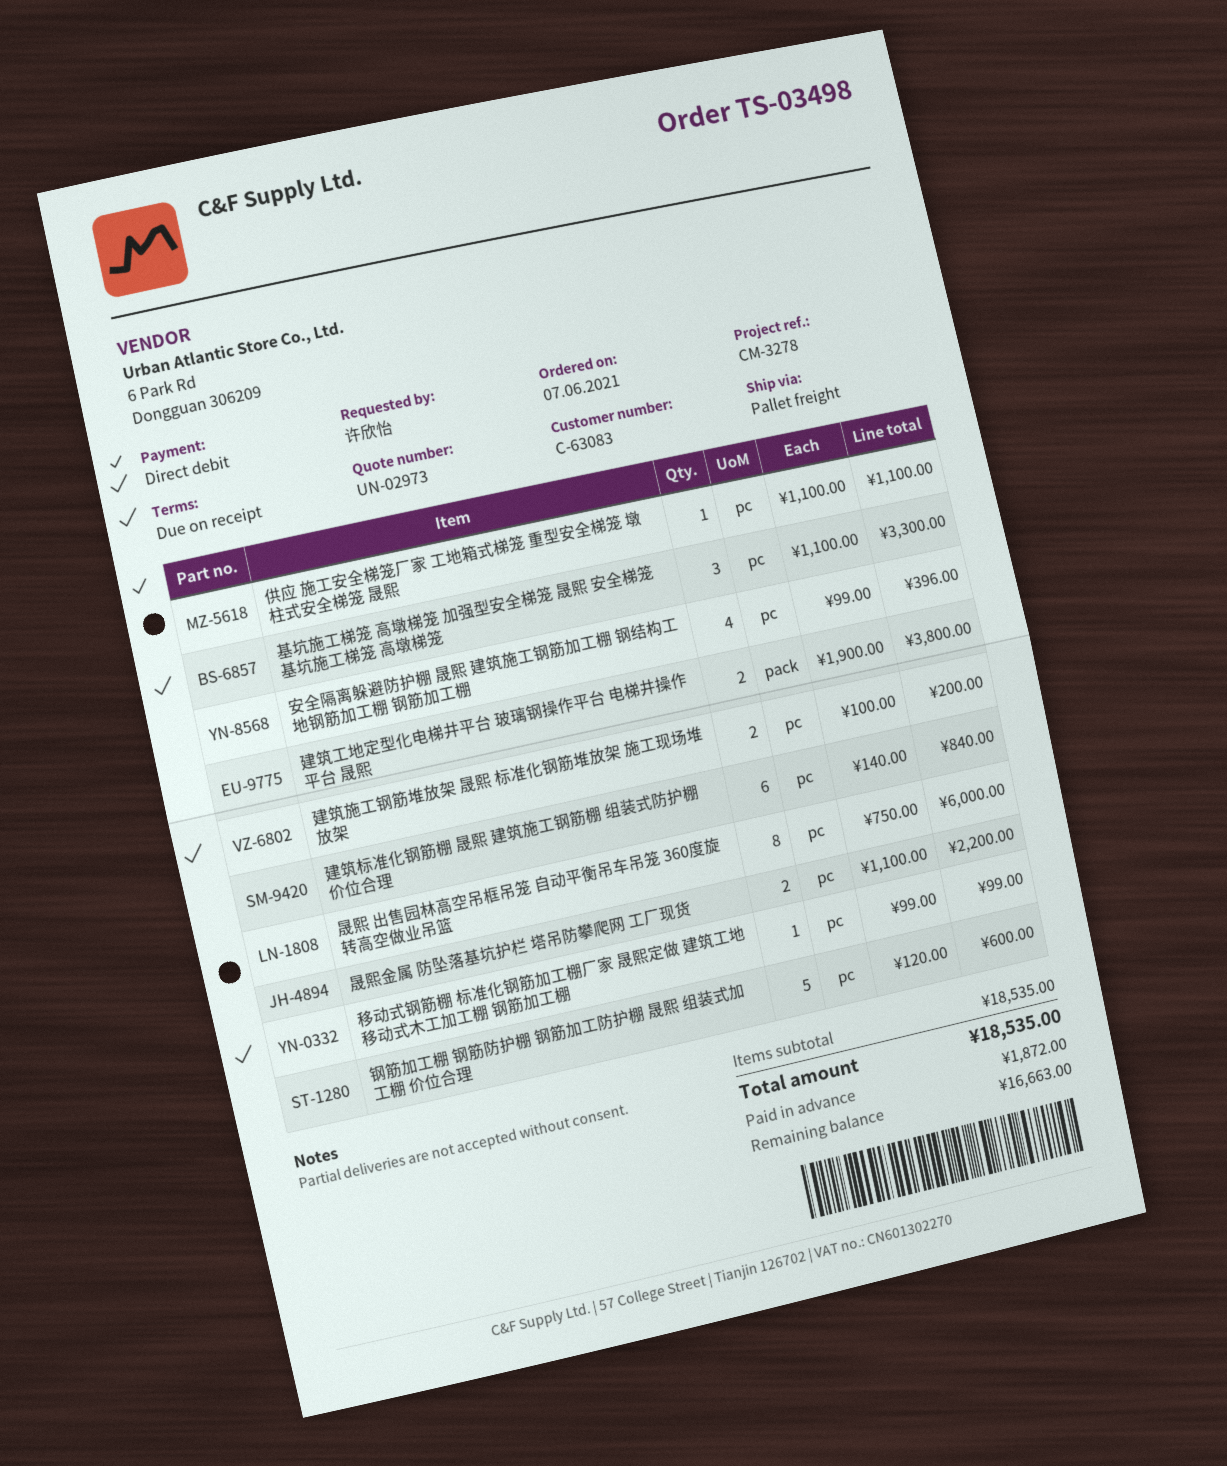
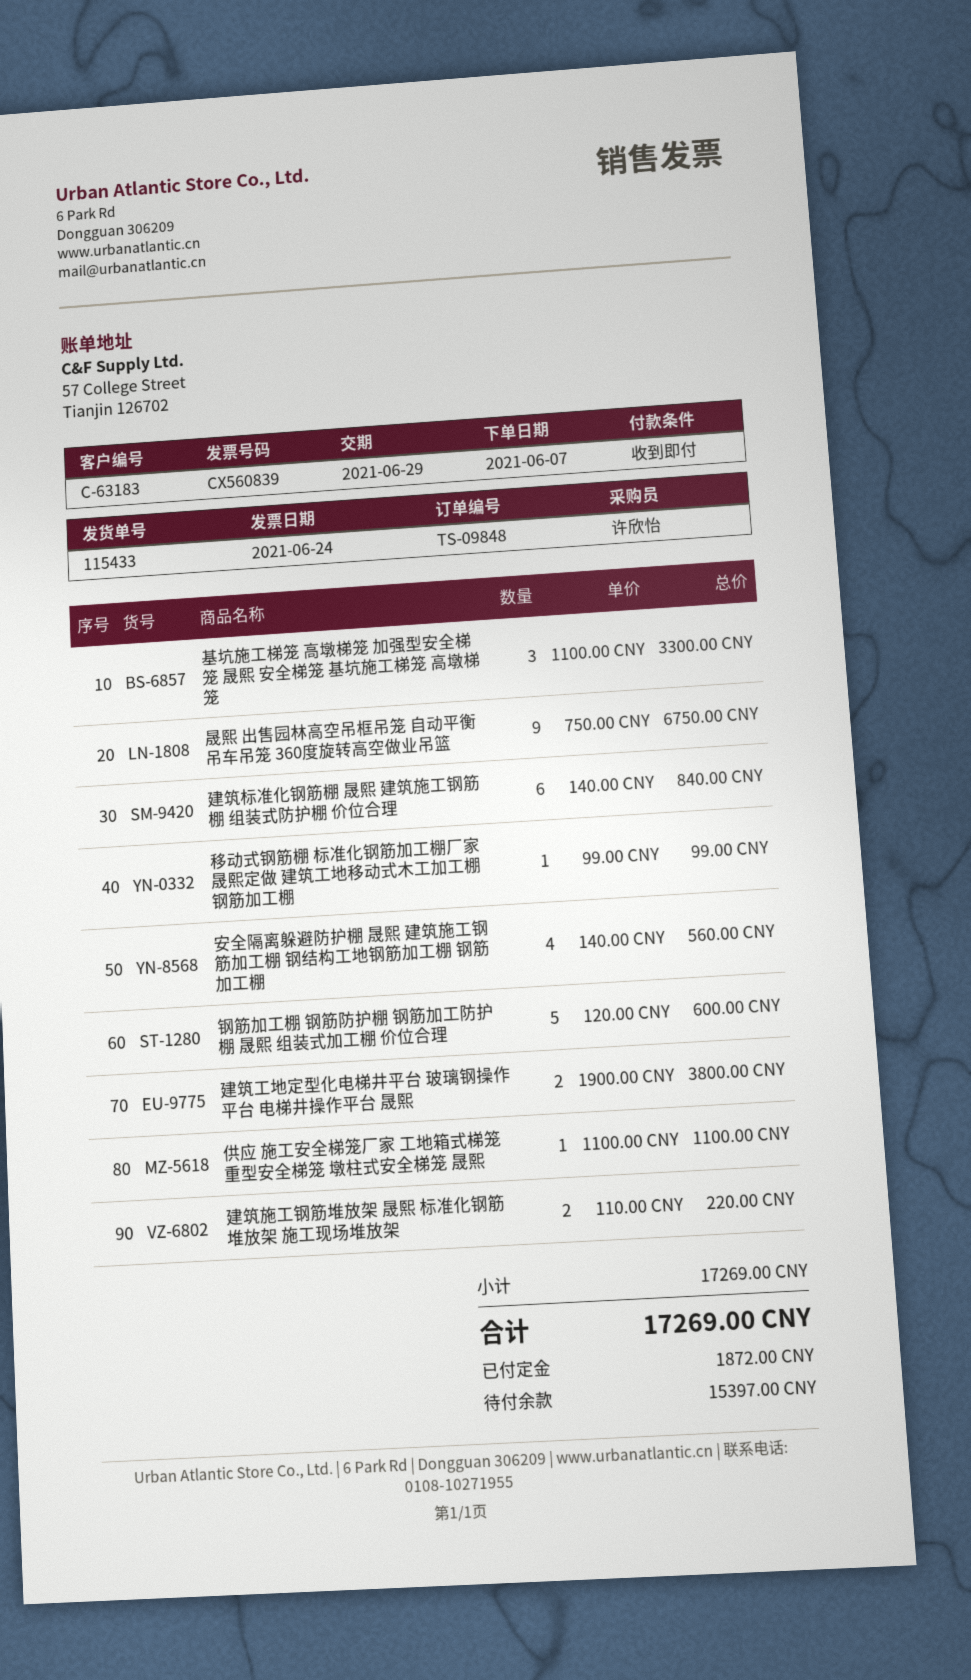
order number: TS-03498 -> TS-09848
customer number: C-63083 -> C-63183
安全隔离躲避防护棚 晟熙 建筑施工钢筋加工棚 钢结构工地钢筋加工棚 钢筋加工棚: 4 x 99.00 = 396.00 -> 4 x 140.00 = 560.00
建筑施工钢筋堆放架 晟熙 标准化钢筋堆放架 施工现场堆放架: 2 x 100.00 = 200.00 -> 2 x 110.00 = 220.00
晟熙 出售园林高空吊框吊笼 自动平衡吊车吊笼 360度旋转高空做业吊篮: 8 x 750.00 = 6000.00 -> 9 x 750.00 = 6750.00
晟熙金属 防坠落基坑护栏 塔吊防攀爬网 工厂现货: 2 x 1100.00 = 2200.00 -> none
subtotal: 18535.00 -> 17269.00
total: 18535.00 -> 17269.00
balance: 16663.00 -> 15397.00

